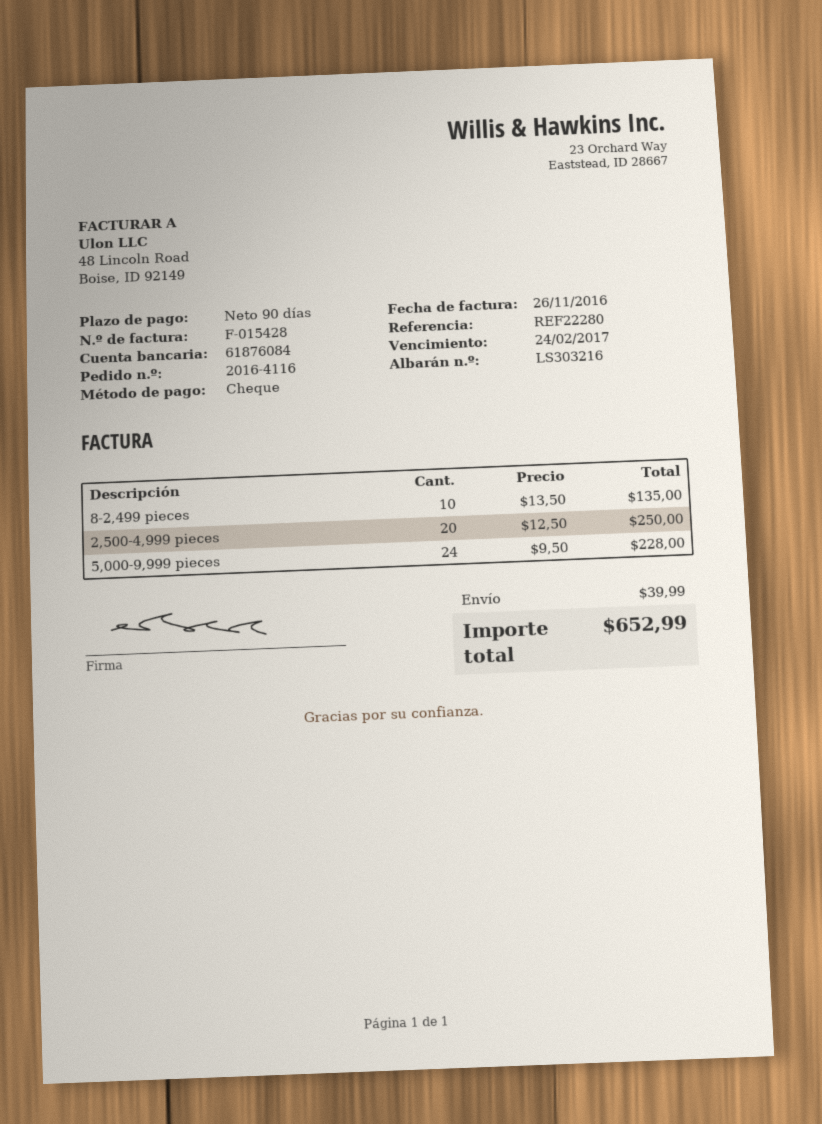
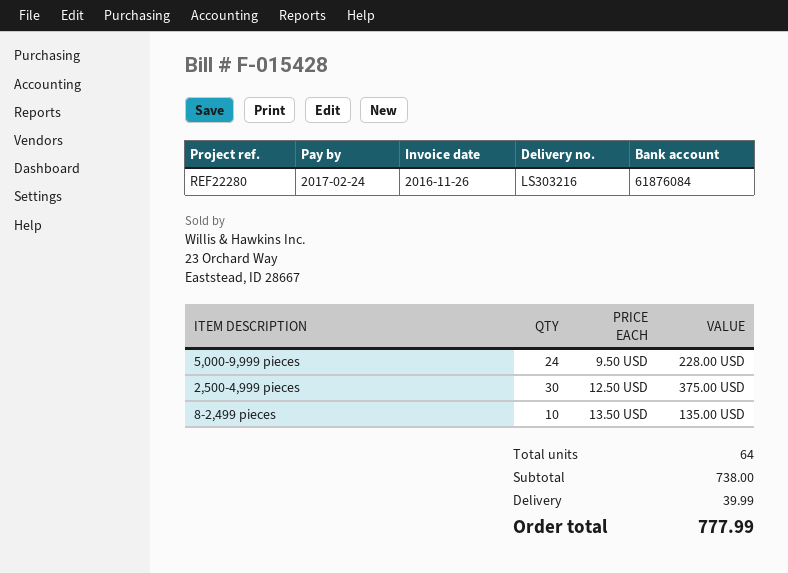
2,500-4,999 pieces: 20 x 12.50 = 250.00 -> 30 x 12.50 = 375.00
total: 652.99 -> 777.99

